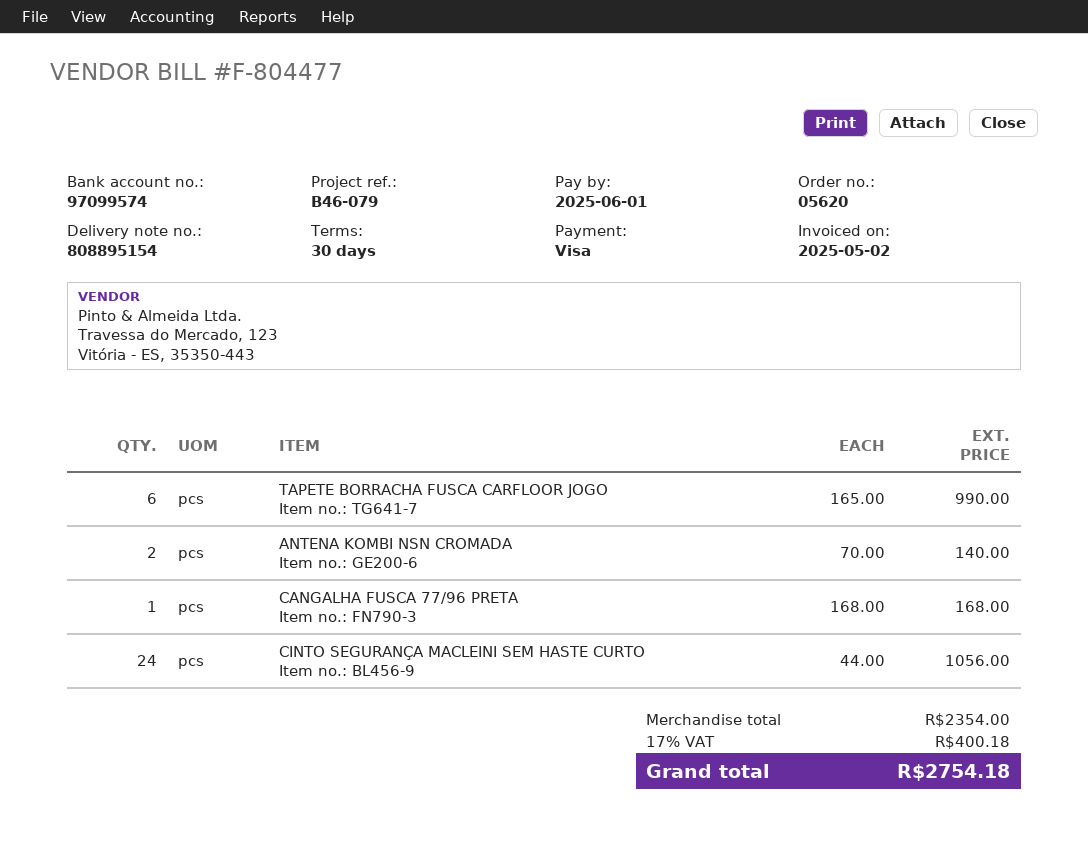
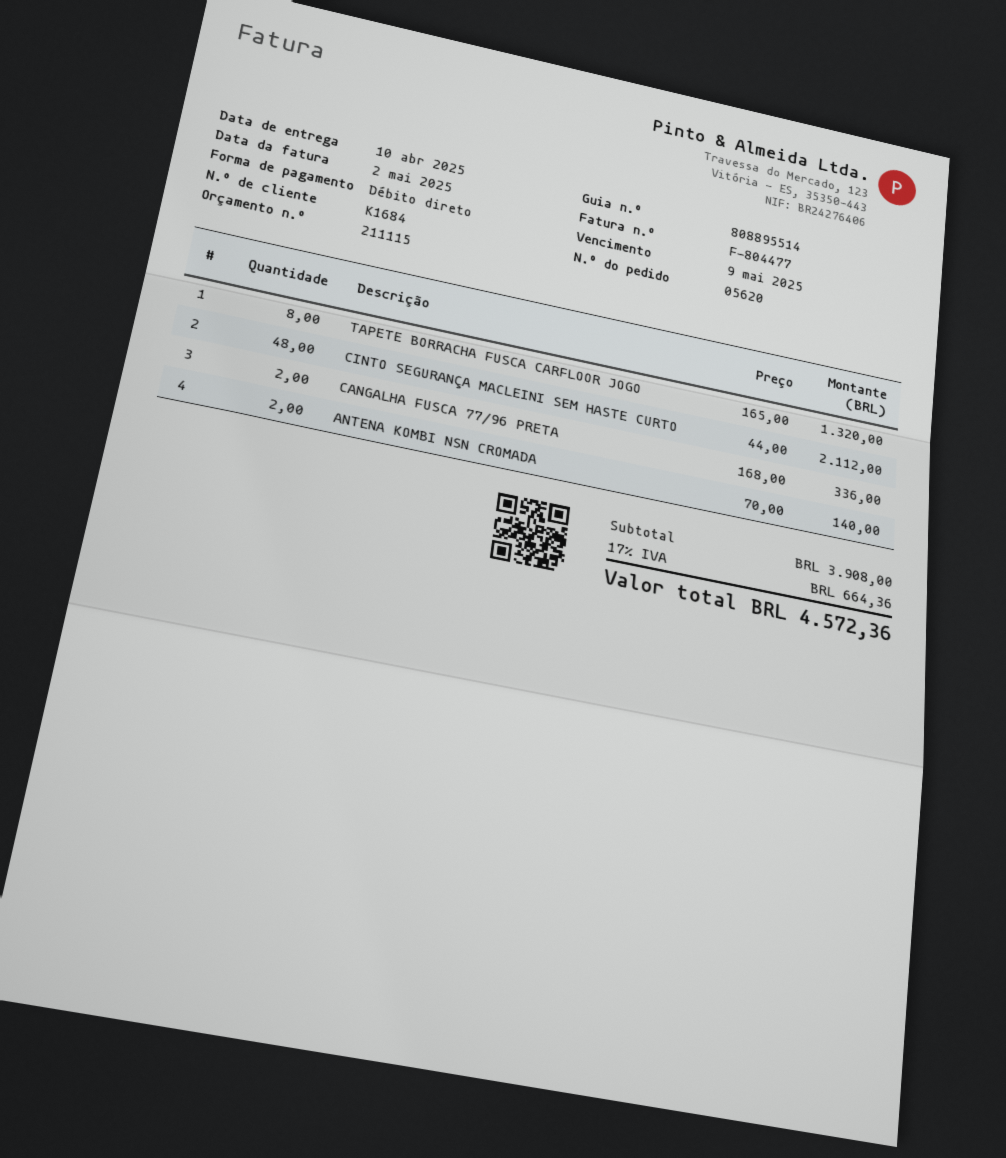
delivery note number: 808895154 -> 808895514
due date: 2025-06-01 -> 2025-05-09
payment method: Visa -> direct debit
TAPETE BORRACHA FUSCA CARFLOOR JOGO: 6 x 165.00 = 990.00 -> 8 x 165.00 = 1320.00
CANGALHA FUSCA 77/96 PRETA: 1 x 168.00 = 168.00 -> 2 x 168.00 = 336.00
CINTO SEGURANÇA MACLEINI SEM HASTE CURTO: 24 x 44.00 = 1056.00 -> 48 x 44.00 = 2112.00
subtotal: 2354.00 -> 3908.00
tax: 17% = 400.18 -> 17% = 664.36
total: 2754.18 -> 4572.36

